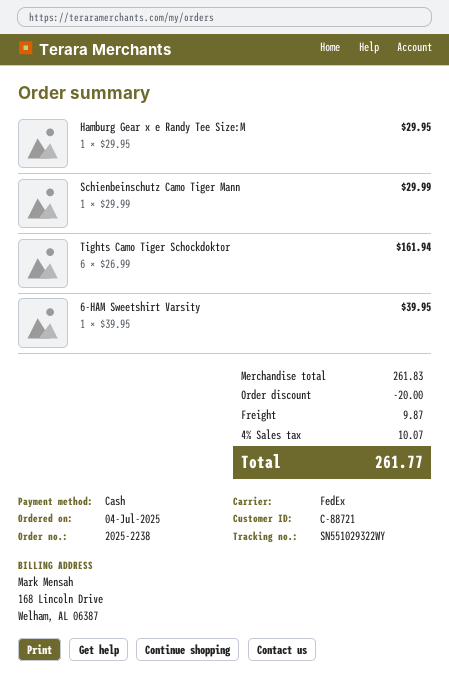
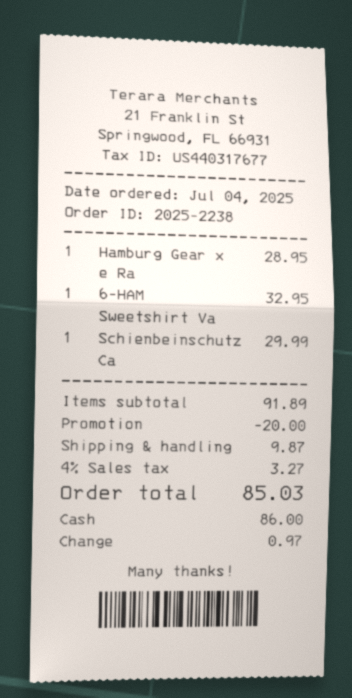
Hamburg Gear x e Randy Tee Size:M: 1 x 29.95 = 29.95 -> 1 x 28.95 = 28.95
Tights Camo Tiger Schockdoktor: 6 x 26.99 = 161.94 -> none
6-HAM Sweetshirt Varsity: 1 x 39.95 = 39.95 -> 1 x 32.95 = 32.95
subtotal: 261.83 -> 91.89
tax: 4% = 10.07 -> 4% = 3.27
total: 261.77 -> 85.03

